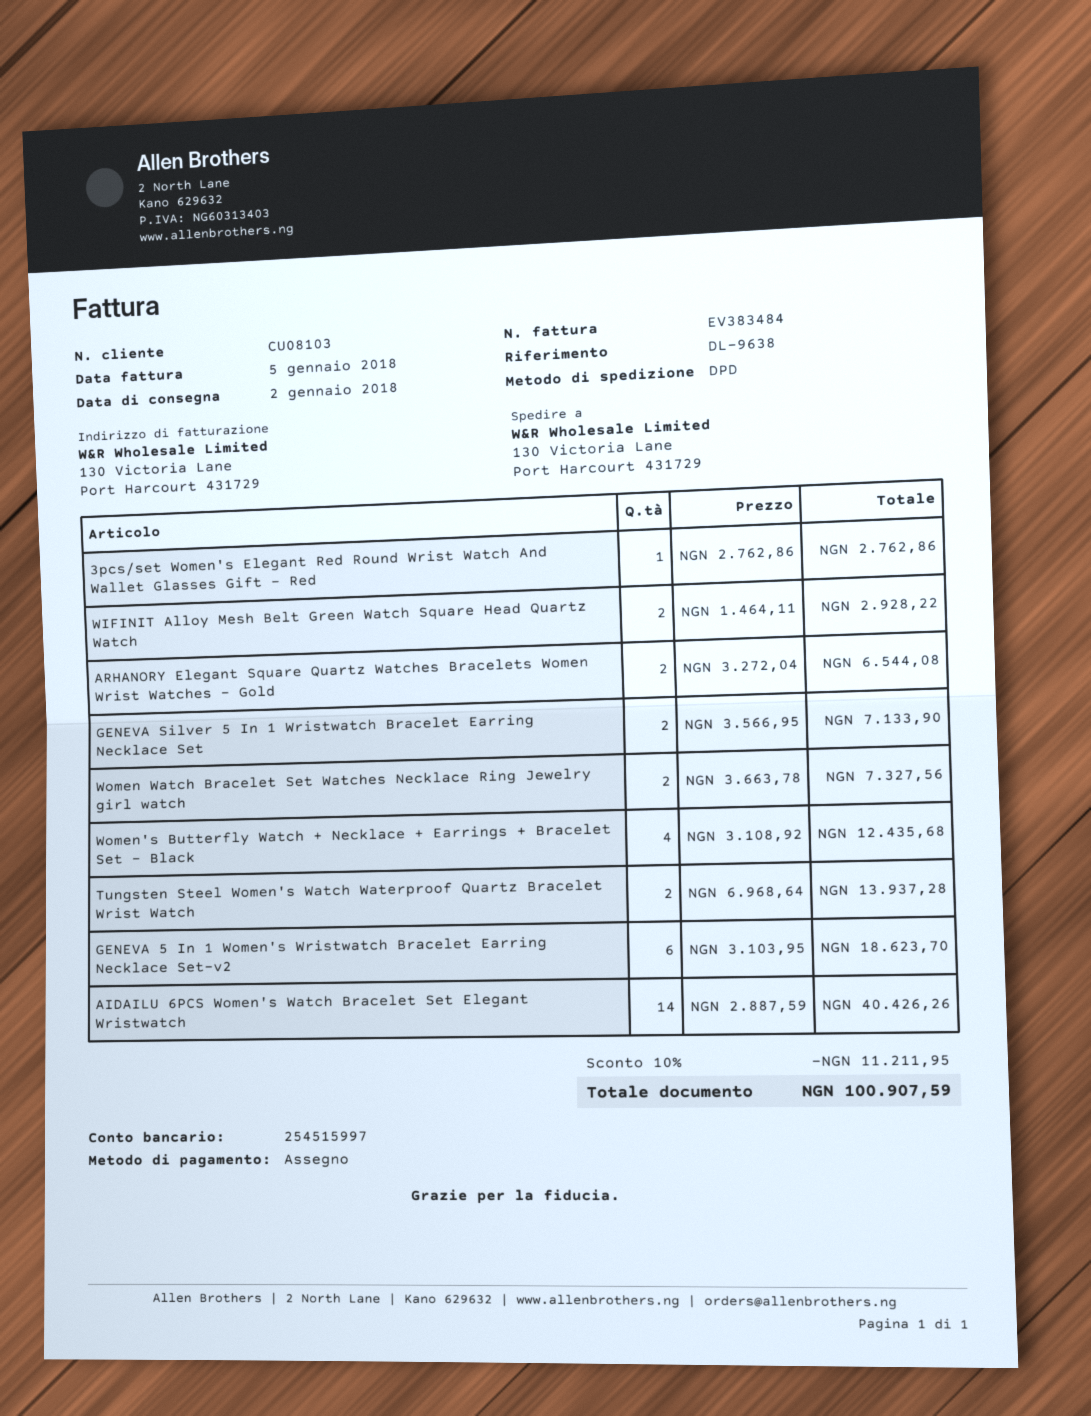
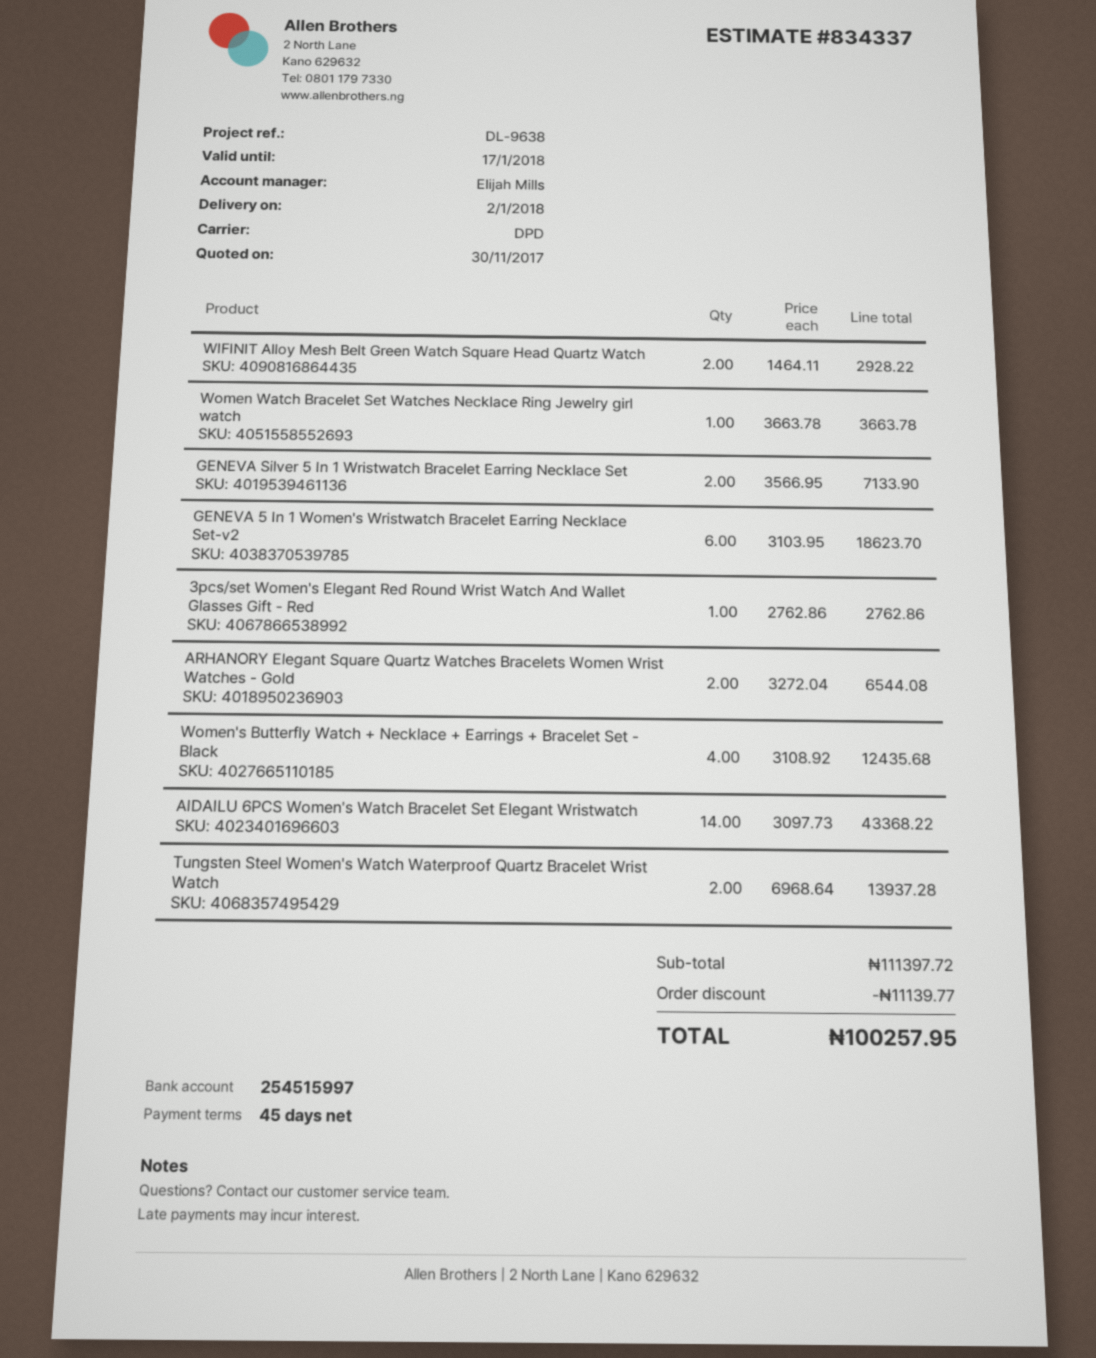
Women Watch Bracelet Set Watches Necklace Ring Jewelry girl watch: 2 x 3663.78 = 7327.56 -> 1 x 3663.78 = 3663.78
AIDAILU 6PCS Women's Watch Bracelet Set Elegant Wristwatch: 14 x 2887.59 = 40426.26 -> 14 x 3097.73 = 43368.22
discount: 11211.95 -> 11139.77
total: 100907.59 -> 100257.95

